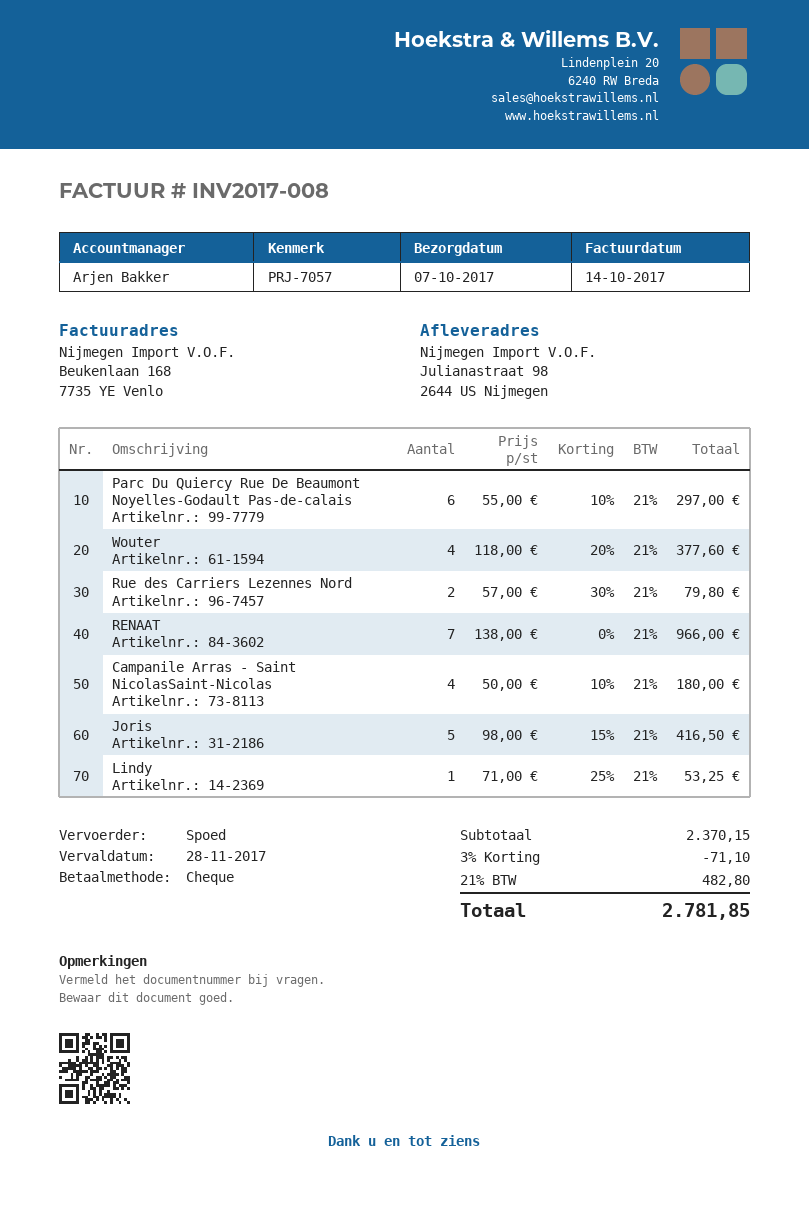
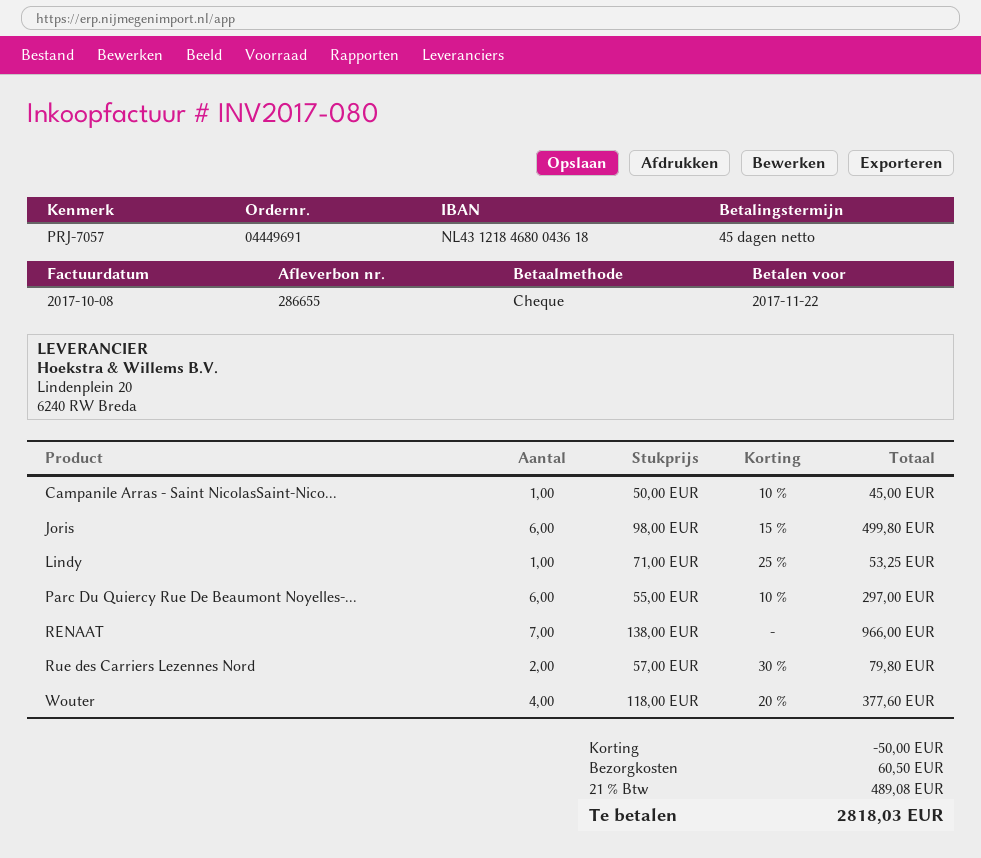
invoice number: INV2017-008 -> INV2017-080
invoice date: 2017-10-14 -> 2017-10-08
due date: 2017-11-28 -> 2017-11-22
Campanile Arras - Saint NicolasSaint-Nicolas: 4 x 50.00 - 10% = 180.00 -> 1 x 50.00 - 10% = 45.00
Joris: 5 x 98.00 - 15% = 416.50 -> 6 x 98.00 - 15% = 499.80
discount: 71.10 -> 50.00
shipping: none -> 60.50
tax: 21% = 482.80 -> 21% = 489.08
total: 2781.85 -> 2818.03

